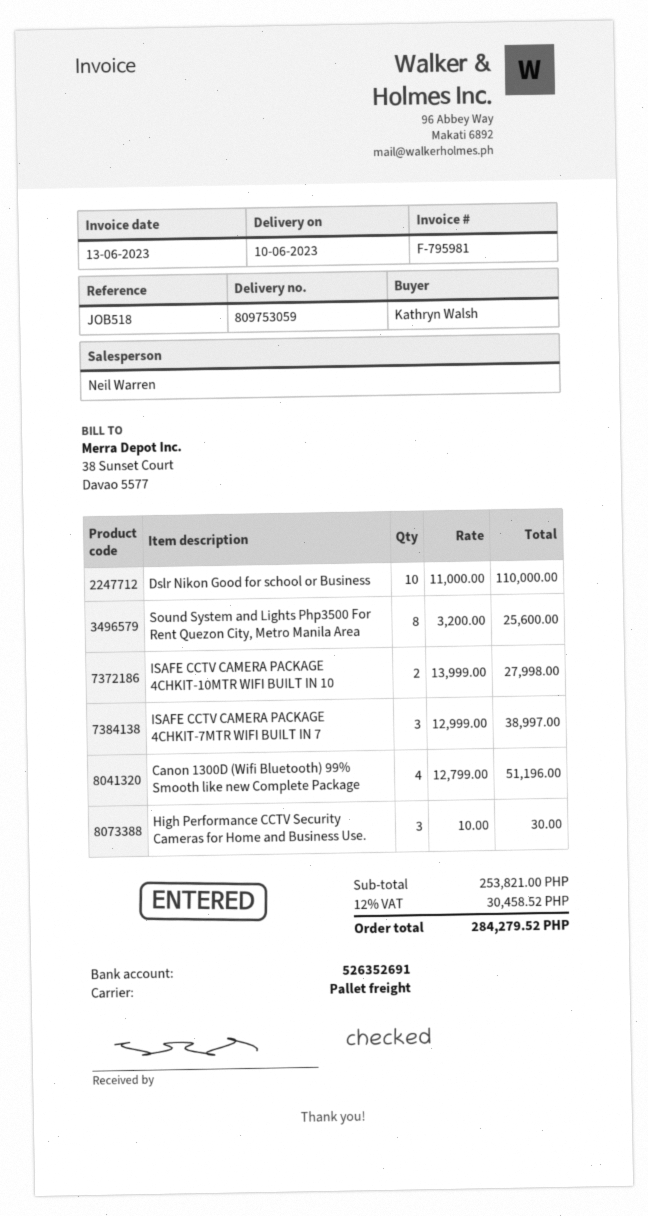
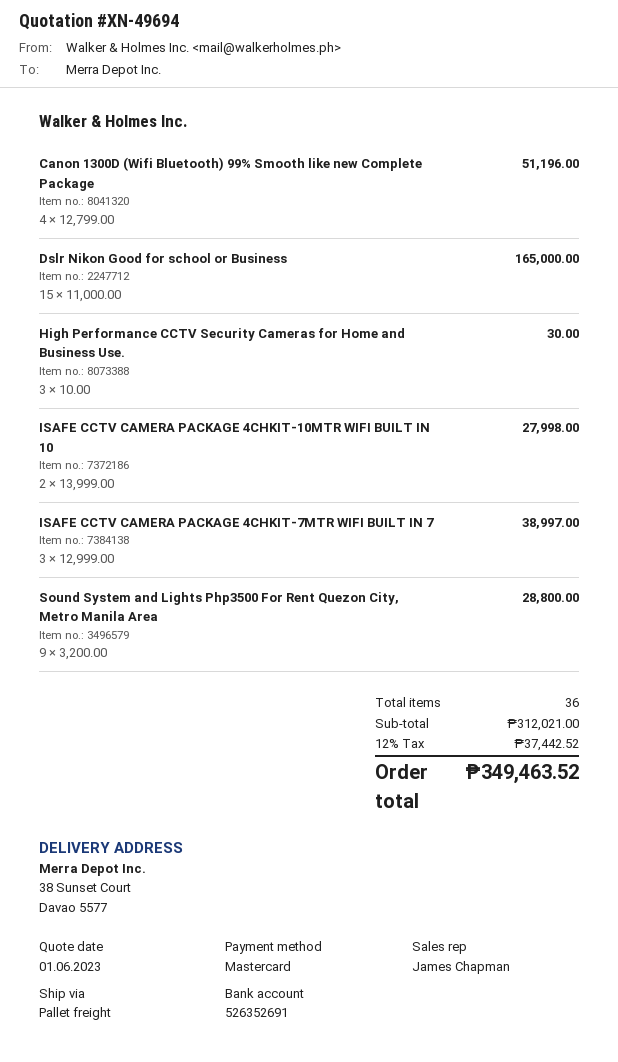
sales rep: Neil Warren -> James Chapman
Dslr Nikon Good for school or Business: 10 x 11000.00 = 110000.00 -> 15 x 11000.00 = 165000.00
Sound System and Lights Php3500 For Rent Quezon City, Metro Manila Area: 8 x 3200.00 = 25600.00 -> 9 x 3200.00 = 28800.00
subtotal: 253821.00 -> 312021.00
tax: 12% = 30458.52 -> 12% = 37442.52
total: 284279.52 -> 349463.52

